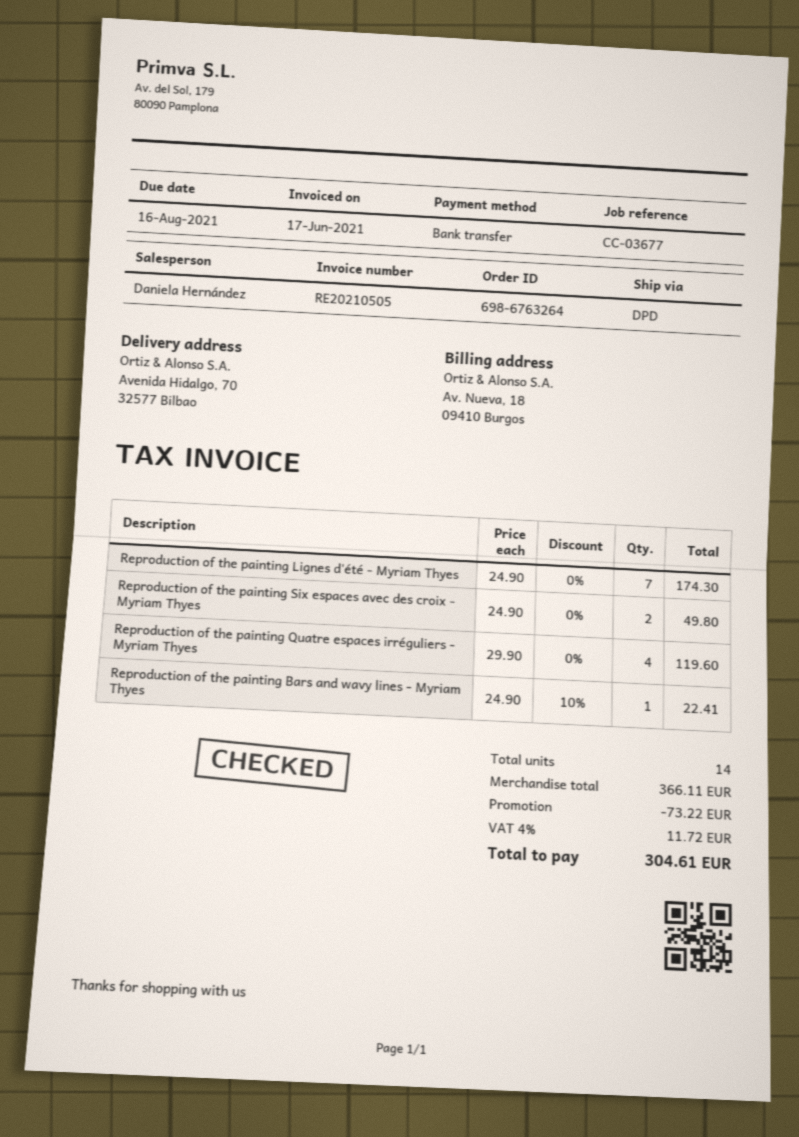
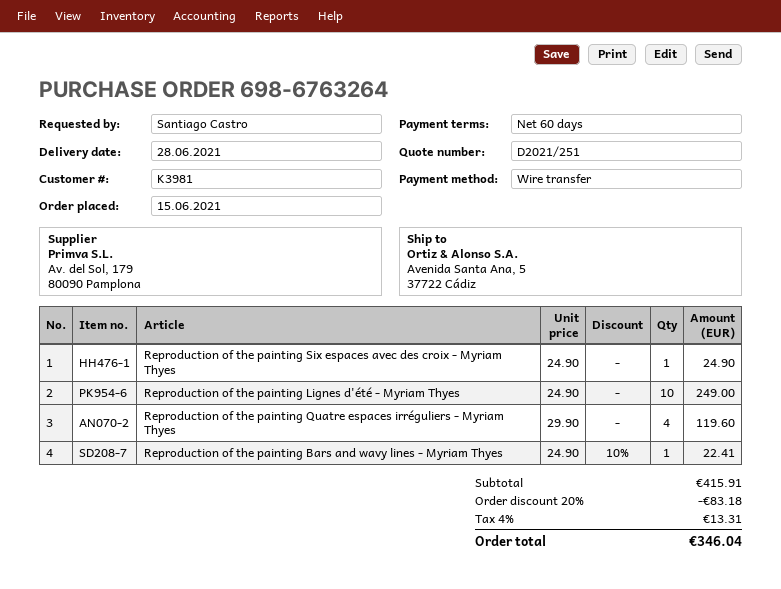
ship to: Avenida Hidalgo, 70, 32577 Bilbao -> Avenida Santa Ana, 5, 37722 Cádiz
Reproduction of the painting Lignes d'été - Myriam Thyes: 7 x 24.90 = 174.30 -> 10 x 24.90 = 249.00
Reproduction of the painting Six espaces avec des croix - Myriam Thyes: 2 x 24.90 = 49.80 -> 1 x 24.90 = 24.90
subtotal: 366.11 -> 415.91
discount: 73.22 -> 83.18
tax: 4% = 11.72 -> 4% = 13.31
total: 304.61 -> 346.04

